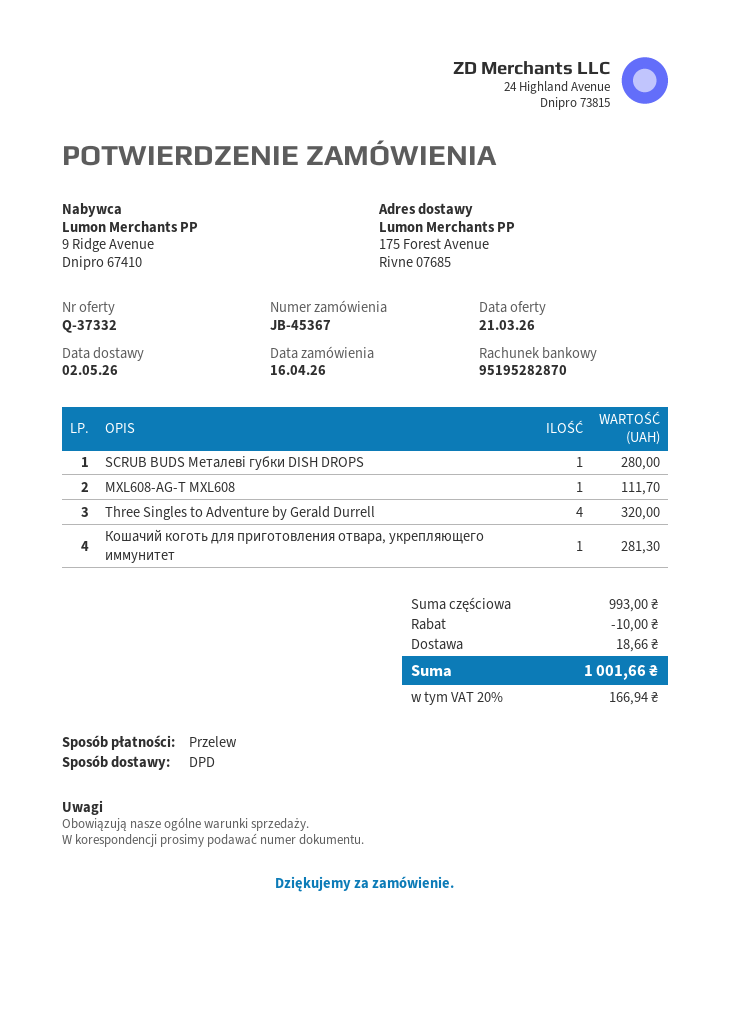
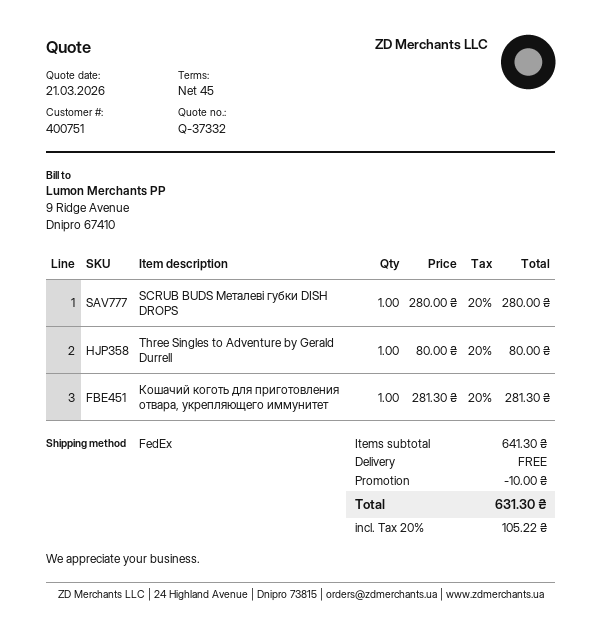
shipping method: DPD -> FedEx
MXL608-AG-T MXL608: 1 for 111.70 -> none
Three Singles to Adventure by Gerald Durrell: 4 for 320.00 -> 1 for 80.00
subtotal: 993.00 -> 641.30
shipping: 18.66 -> 0.00
tax: 20% = 166.94 -> 20% = 105.22
total: 1001.66 -> 631.30

